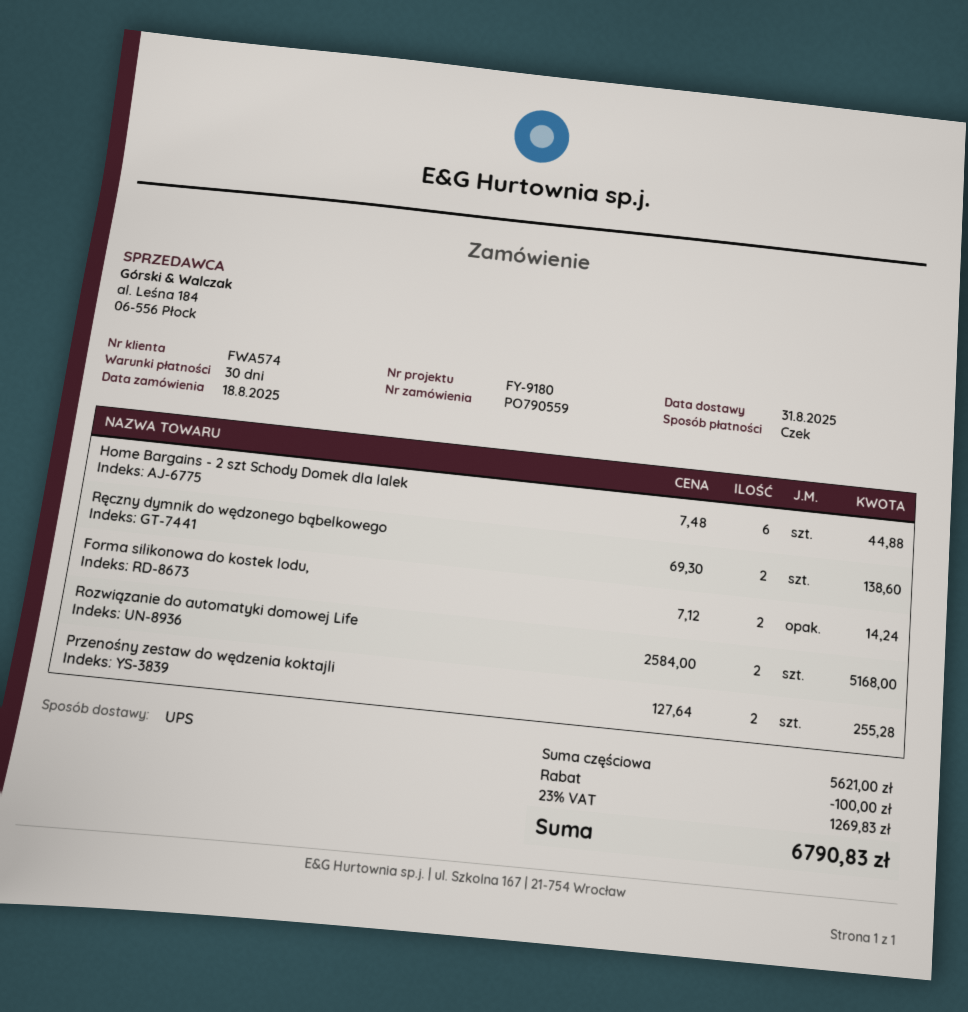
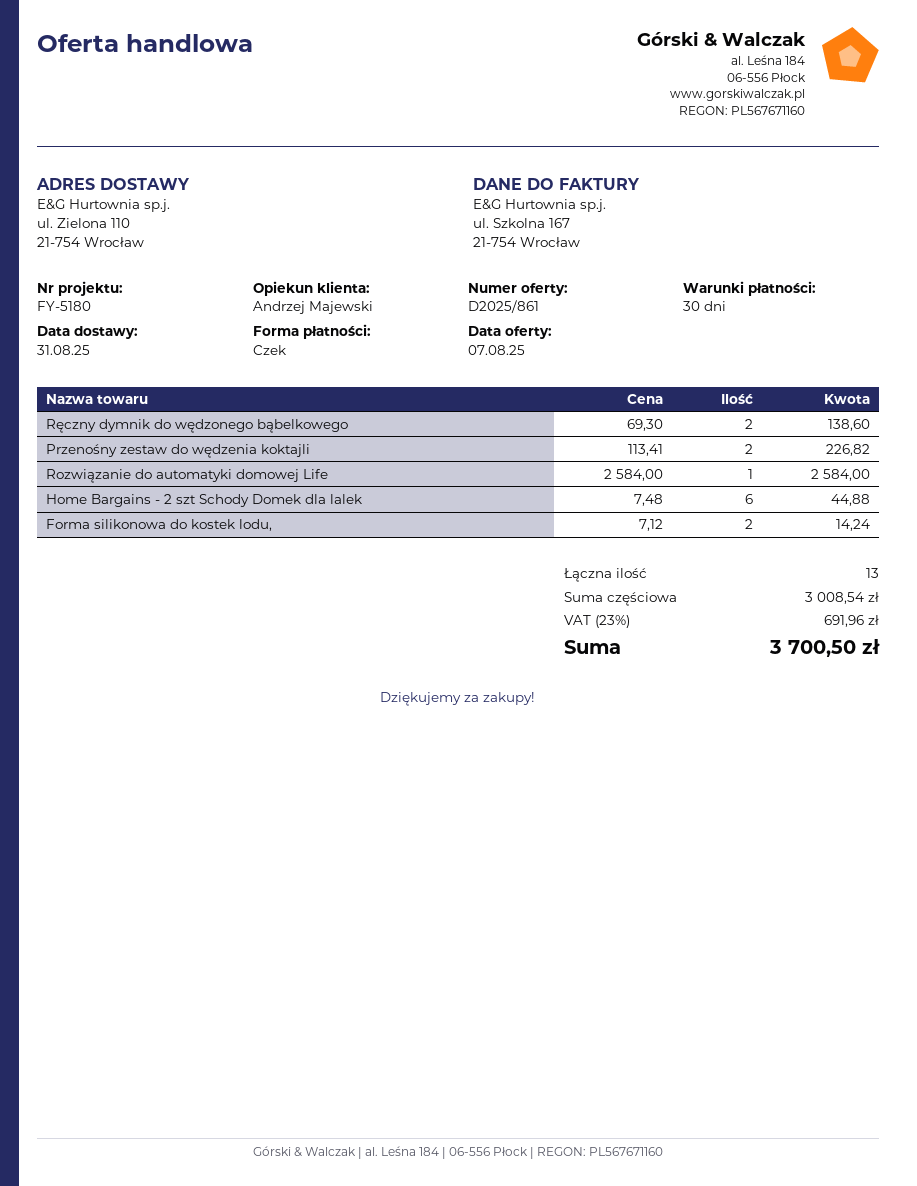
reference: FY-9180 -> FY-5180
Rozwiązanie do automatyki domowej Life: 2 x 2584.00 = 5168.00 -> 1 x 2584.00 = 2584.00
Przenośny zestaw do wędzenia koktajli: 2 x 127.64 = 255.28 -> 2 x 113.41 = 226.82
subtotal: 5621.00 -> 3008.54
discount: 100.00 -> none
tax: 23% = 1269.83 -> 23% = 691.96
total: 6790.83 -> 3700.50

